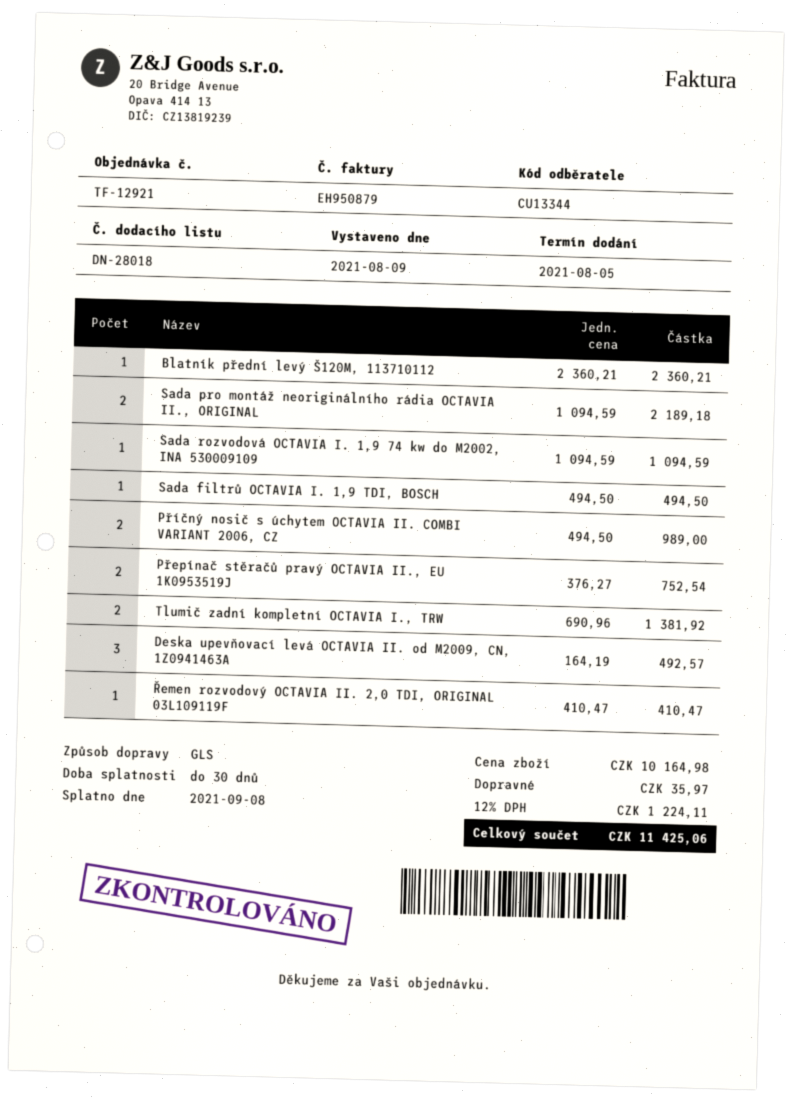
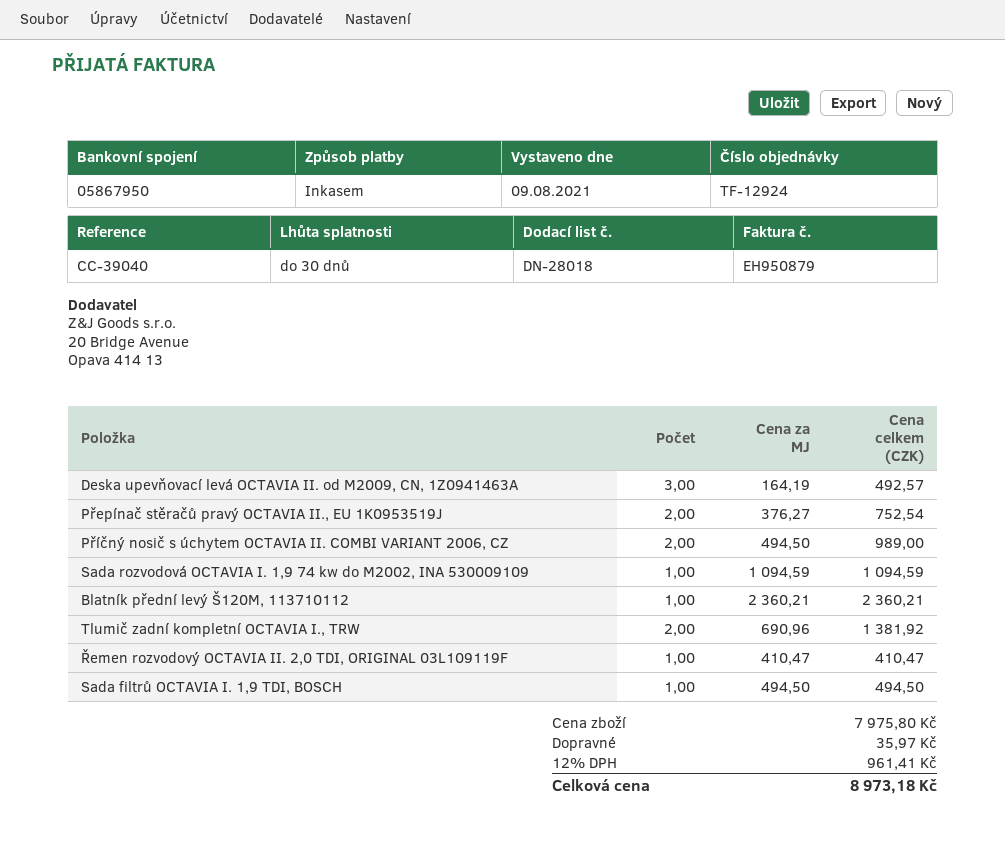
order number: TF-12921 -> TF-12924
Sada pro montáž neoriginálního rádia OCTAVIA II., ORIGINAL: 2 x 1094.59 = 2189.18 -> none
subtotal: 10164.98 -> 7975.80
tax: 12% = 1224.11 -> 12% = 961.41
total: 11425.06 -> 8973.18

